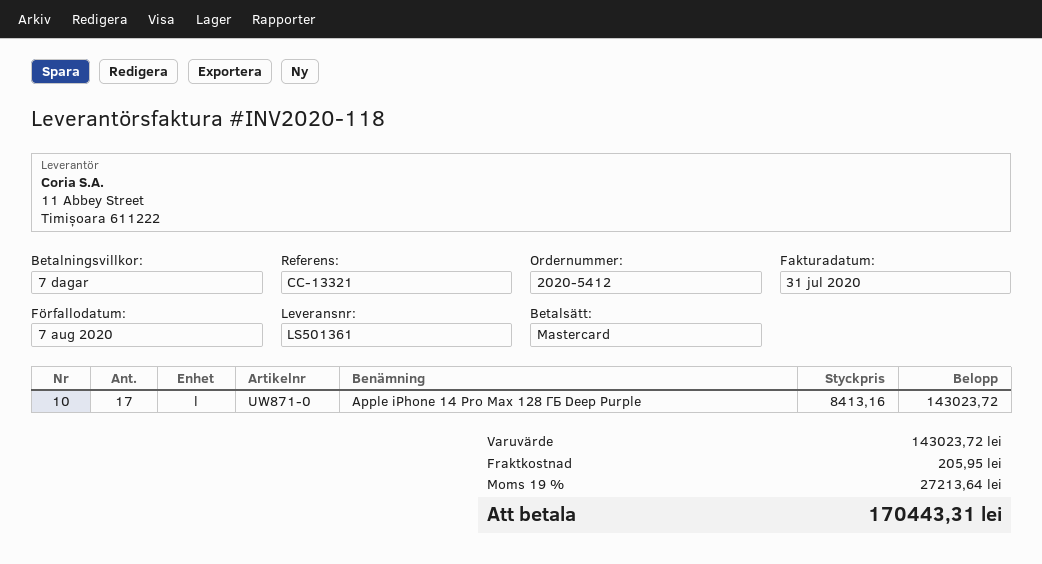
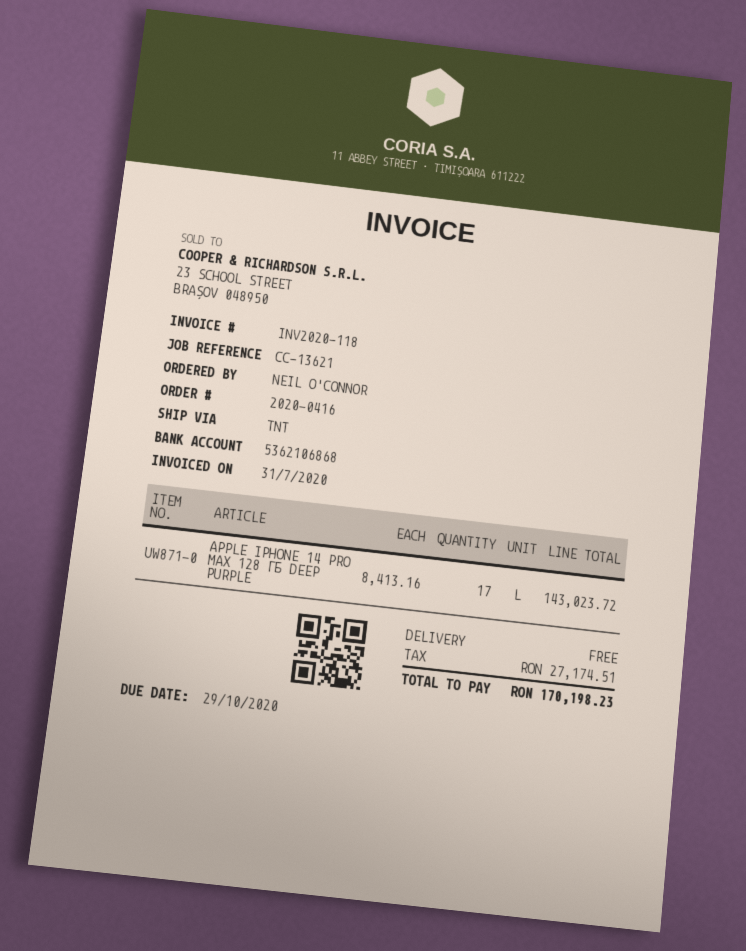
order number: 2020-5412 -> 2020-0416
due date: 2020-08-07 -> 2020-10-29
reference: CC-13321 -> CC-13621
shipping: 205.95 -> 0.00
tax: 27213.64 -> 27174.51
total: 170443.31 -> 170198.23

